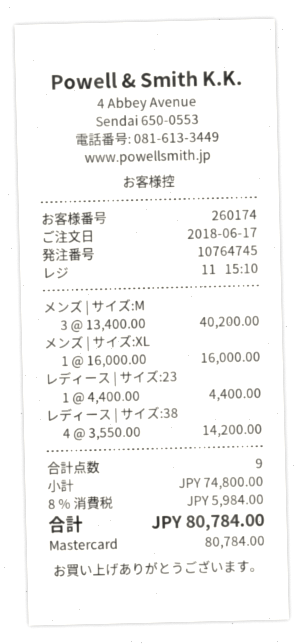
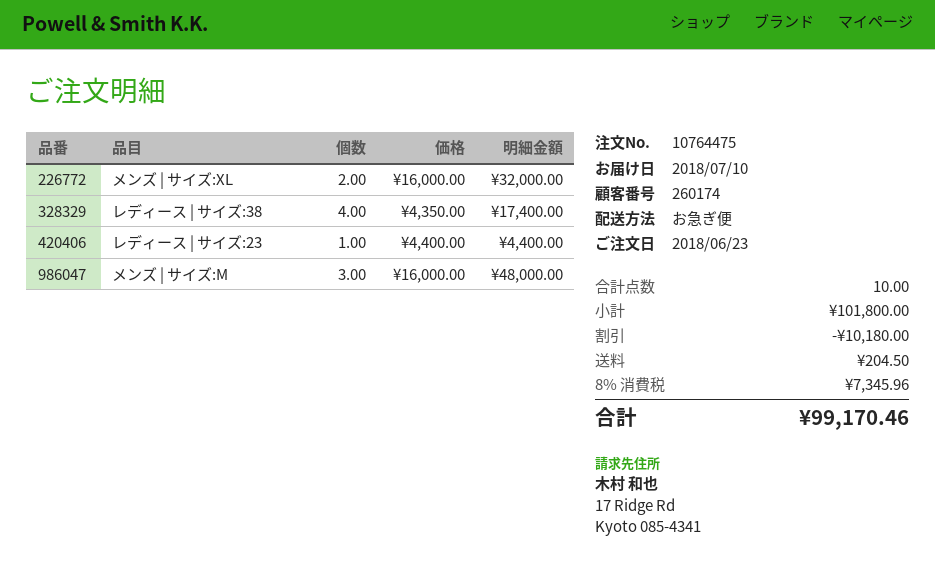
order number: 10764745 -> 10764475
order date: 2018-06-17 -> 2018-06-23
メンズ | サイズ:M: 3 x 13400.00 = 40200.00 -> 3 x 16000.00 = 48000.00
メンズ | サイズ:XL: 1 x 16000.00 = 16000.00 -> 2 x 16000.00 = 32000.00
レディース | サイズ:38: 4 x 3550.00 = 14200.00 -> 4 x 4350.00 = 17400.00
total quantity: 9 -> 10
subtotal: 74800.00 -> 101800.00
discount: none -> 10180.00
shipping: none -> 204.50
tax: 8% = 5984.00 -> 8% = 7345.96
total: 80784.00 -> 99170.46

